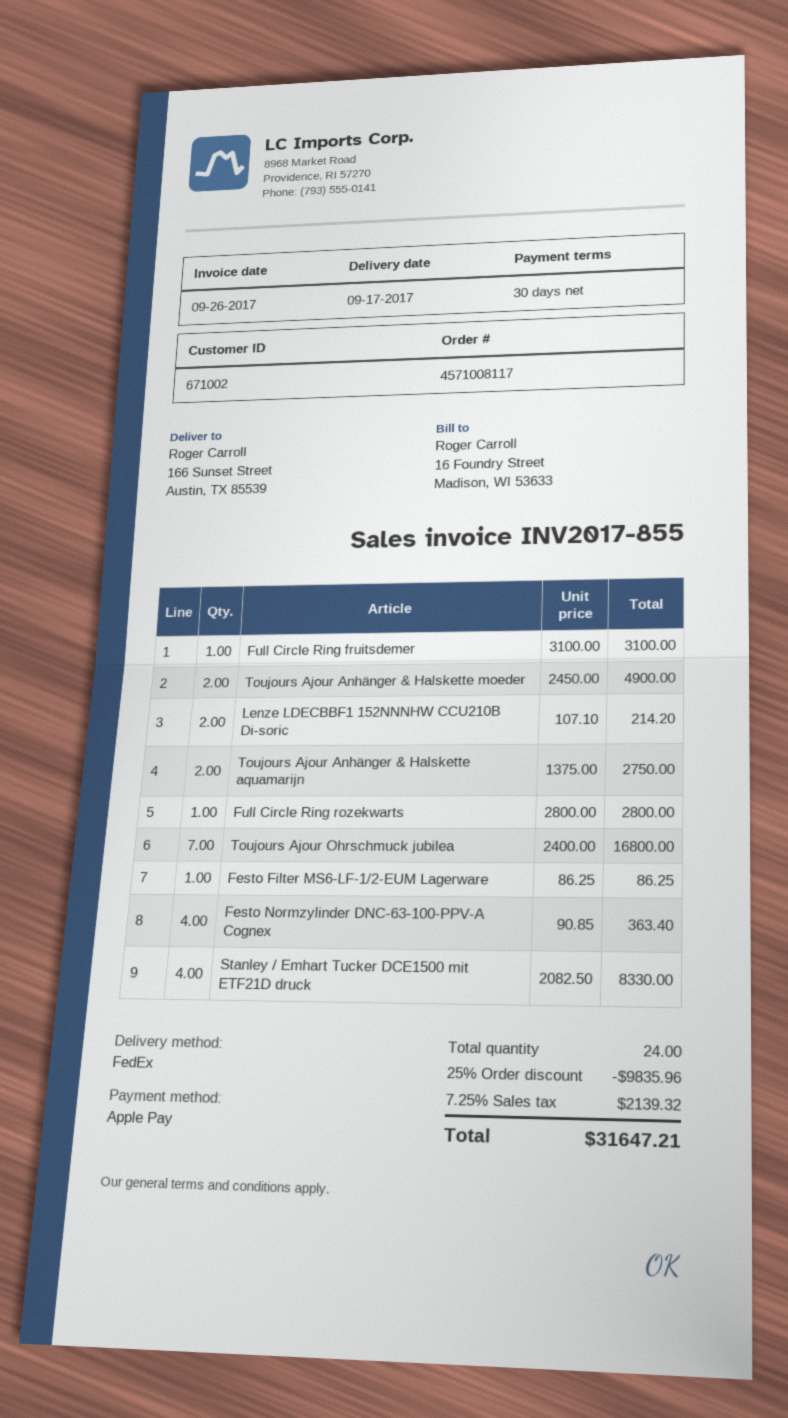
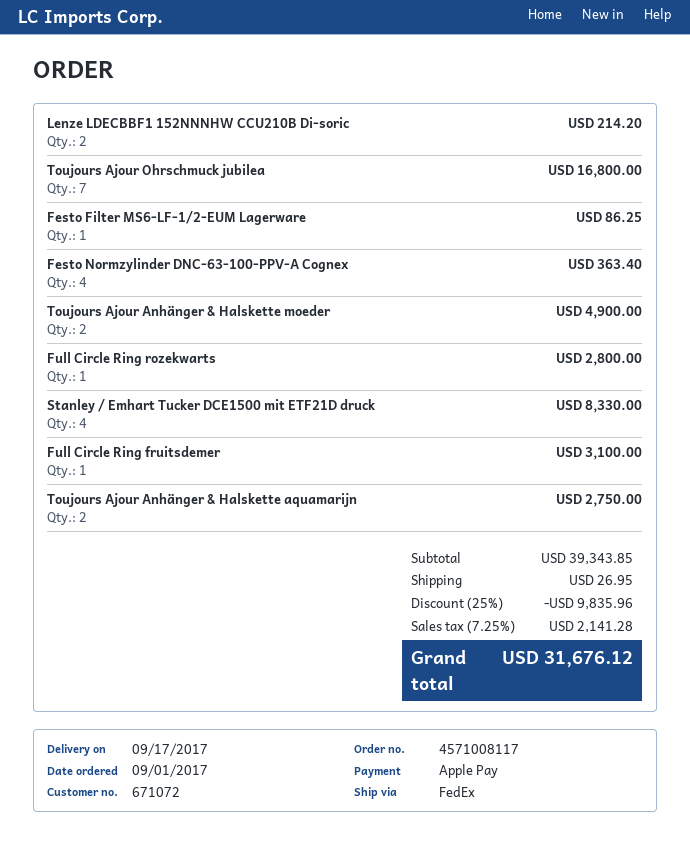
customer number: 671002 -> 671072
shipping: none -> 26.95
tax: 7.25% = 2139.32 -> 7.25% = 2141.28
total: 31647.21 -> 31676.12

